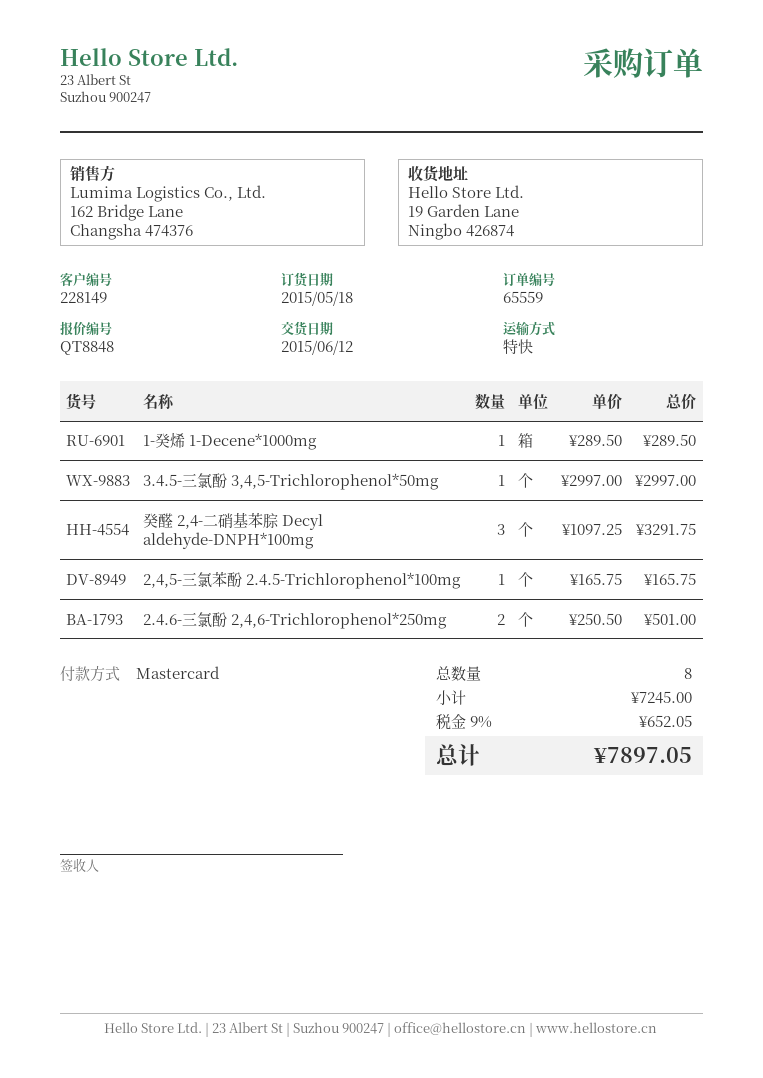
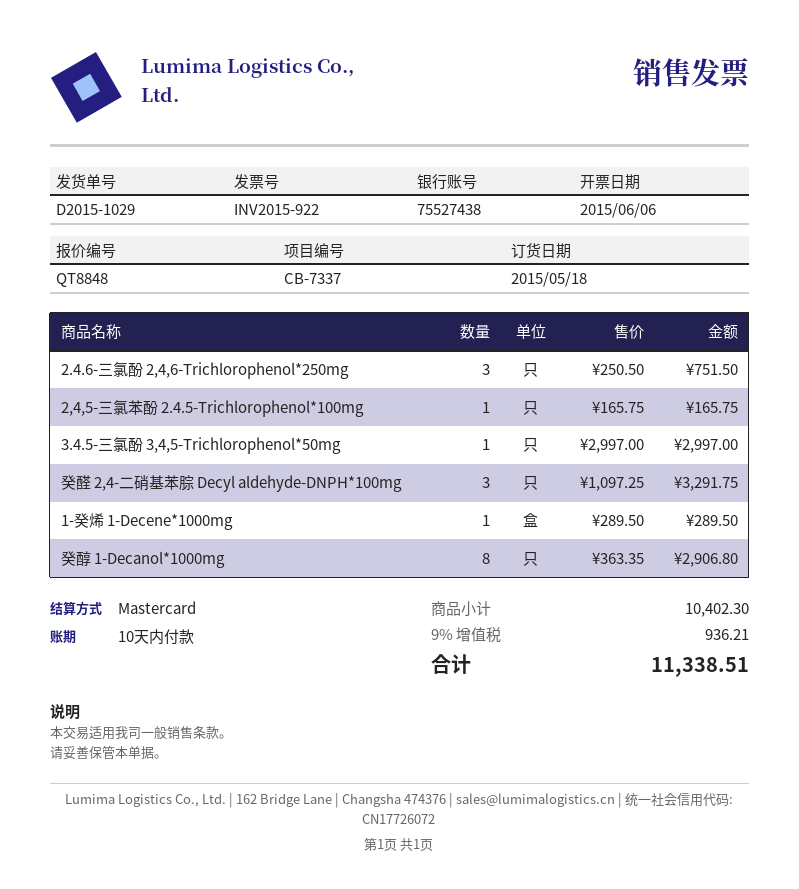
2.4.6-三氯酚 2,4,6-Trichlorophenol*250mg: 2 x 250.50 = 501.00 -> 3 x 250.50 = 751.50
癸醇 1-Decanol*1000mg: none -> 8 x 363.35 = 2906.80
subtotal: 7245.00 -> 10402.30
tax: 9% = 652.05 -> 9% = 936.21
total: 7897.05 -> 11338.51

